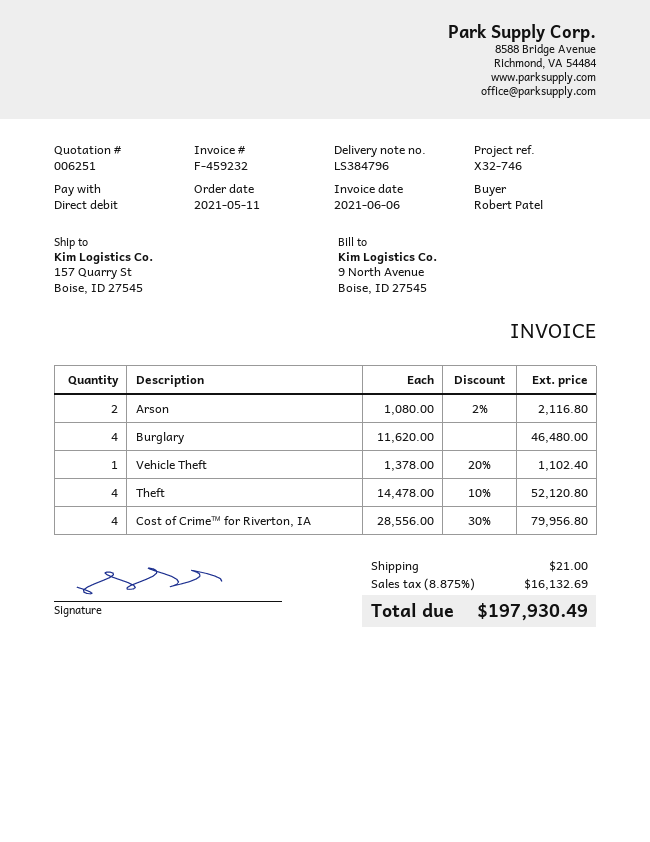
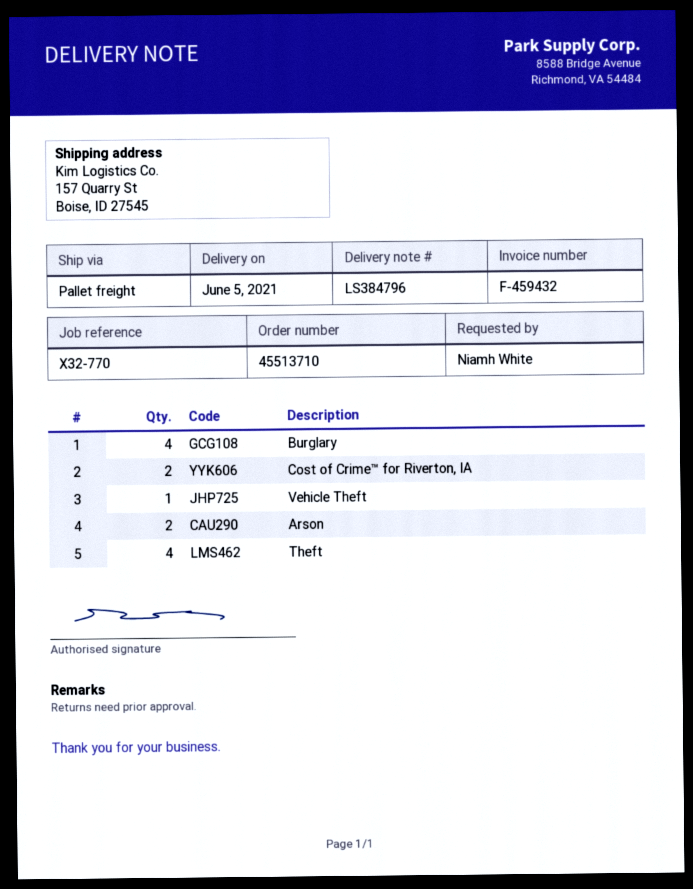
invoice number: F-459232 -> F-459432
reference: X32-746 -> X32-770
ordered by: Robert Patel -> Niamh White
Cost of Crime™ for Riverton, IA: 4 -> 2

